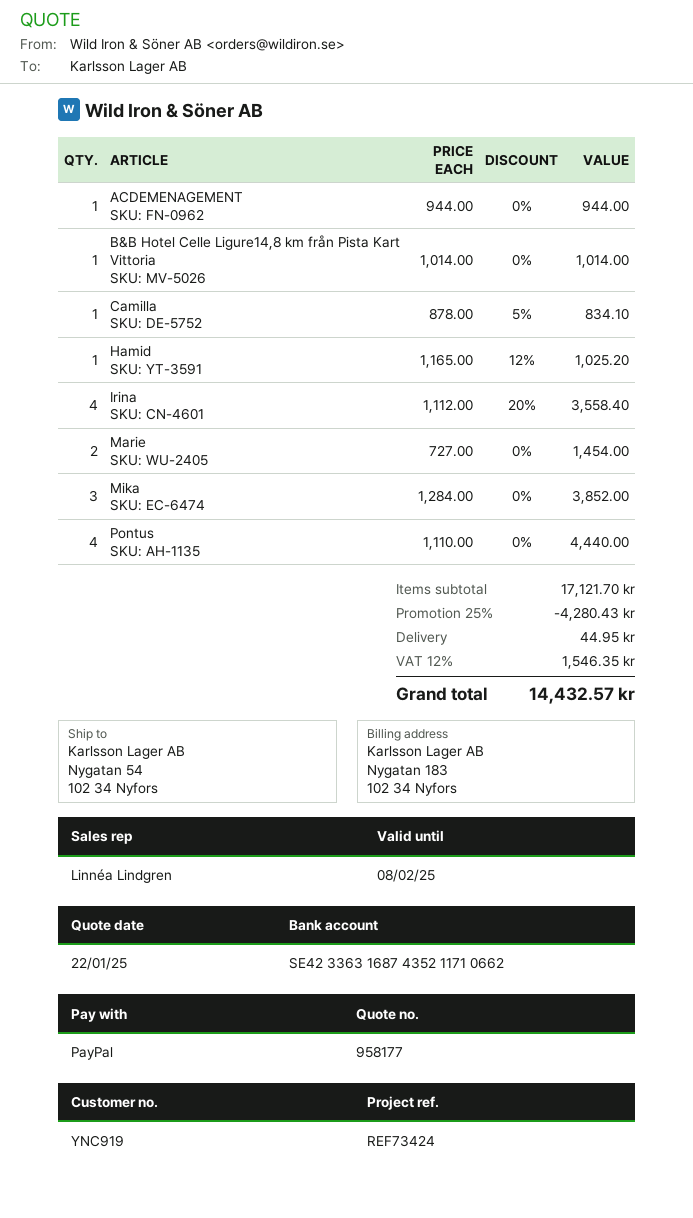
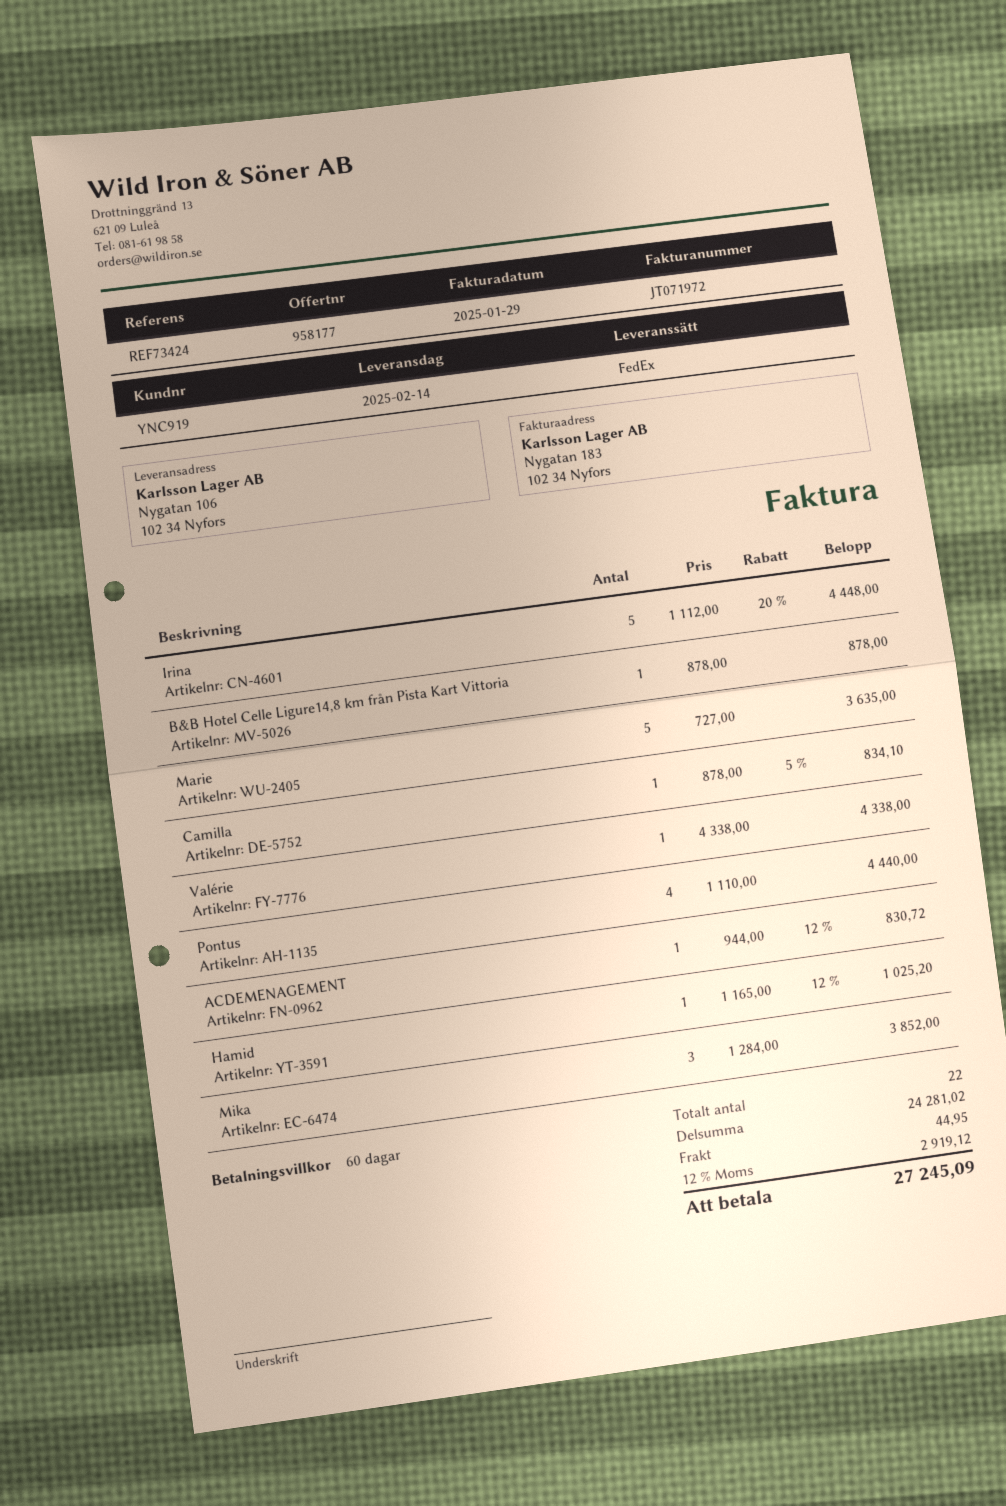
ship to: Nygatan 54, 102 34 Nyfors -> Nygatan 106, 102 34 Nyfors
ACDEMENAGEMENT: 1 x 944.00 = 944.00 -> 1 x 944.00 - 12% = 830.72
B&B Hotel Celle Ligure14,8 km från Pista Kart Vittoria: 1 x 1014.00 = 1014.00 -> 1 x 878.00 = 878.00
Irina: 4 x 1112.00 - 20% = 3558.40 -> 5 x 1112.00 - 20% = 4448.00
Marie: 2 x 727.00 = 1454.00 -> 5 x 727.00 = 3635.00
Valérie: none -> 1 x 4338.00 = 4338.00
subtotal: 17121.70 -> 24281.02
discount: 25% = 4280.43 -> none
tax: 12% = 1546.35 -> 12% = 2919.12
total: 14432.57 -> 27245.09

